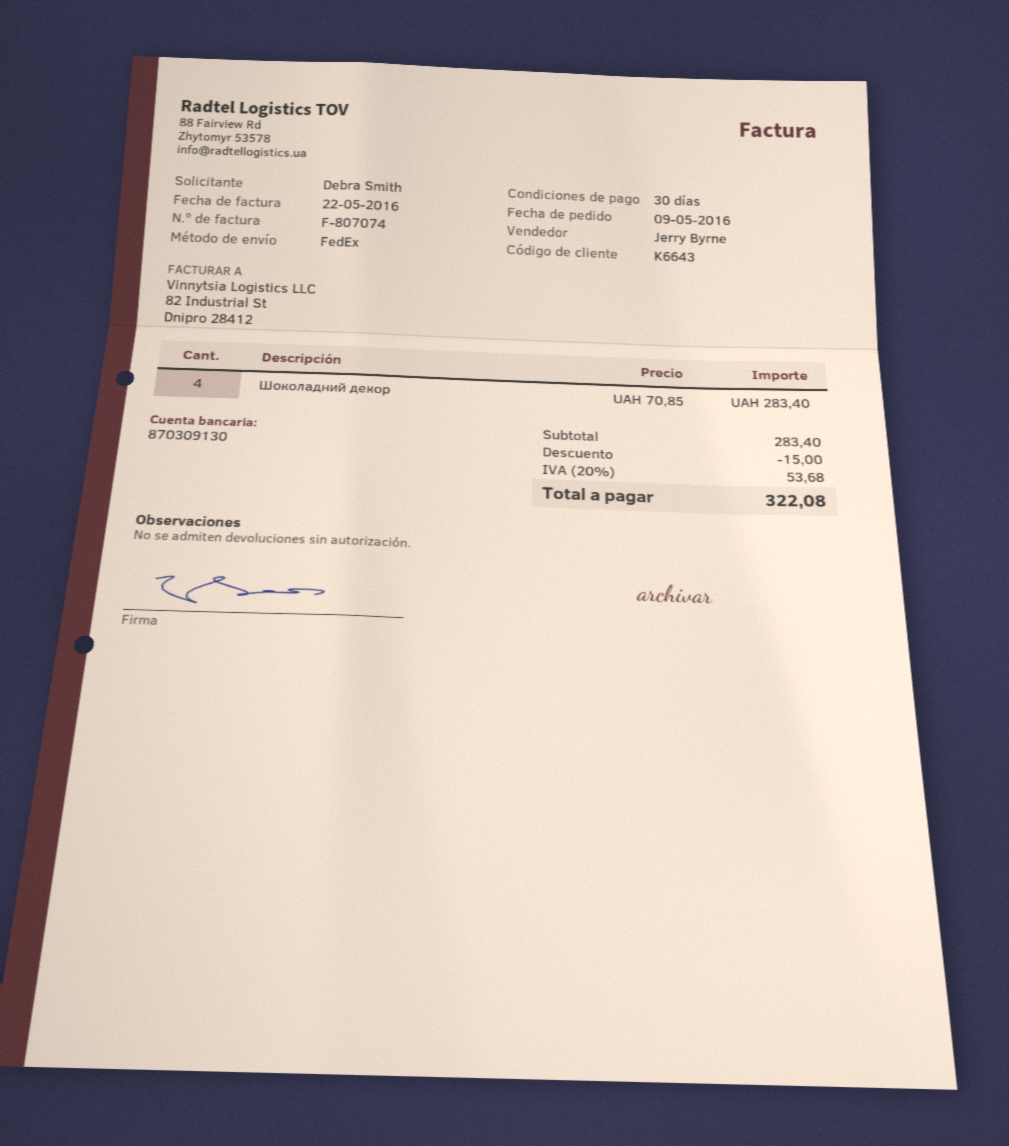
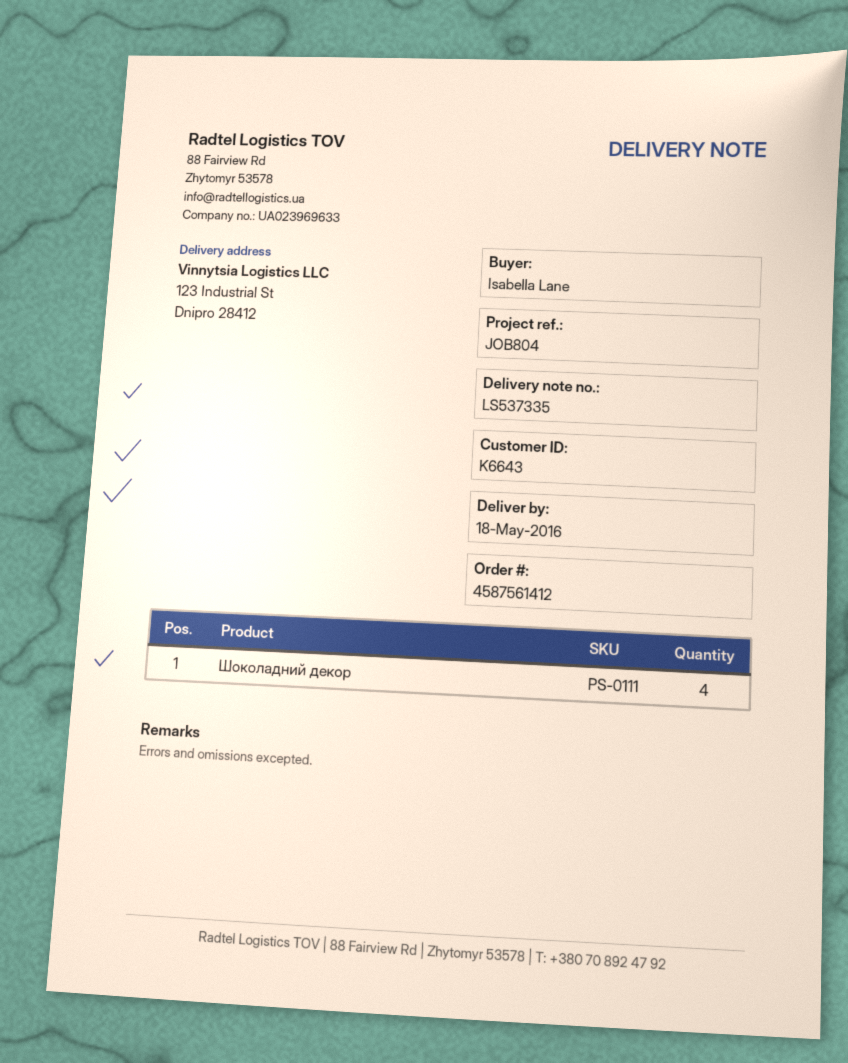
ordered by: Debra Smith -> Isabella Lane

